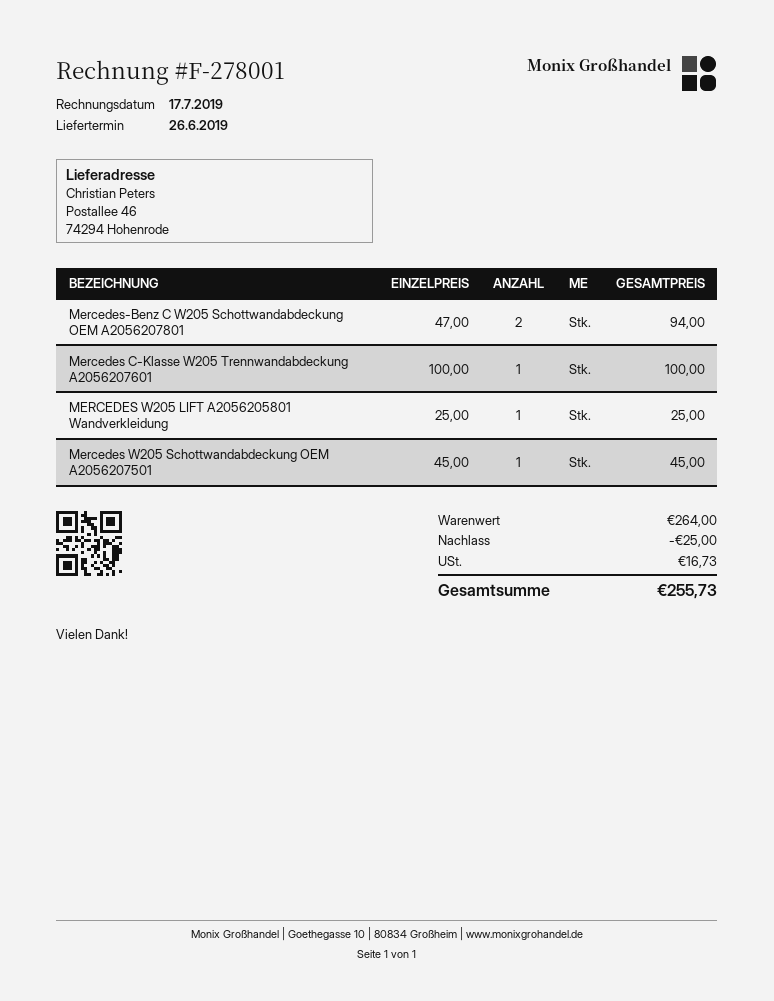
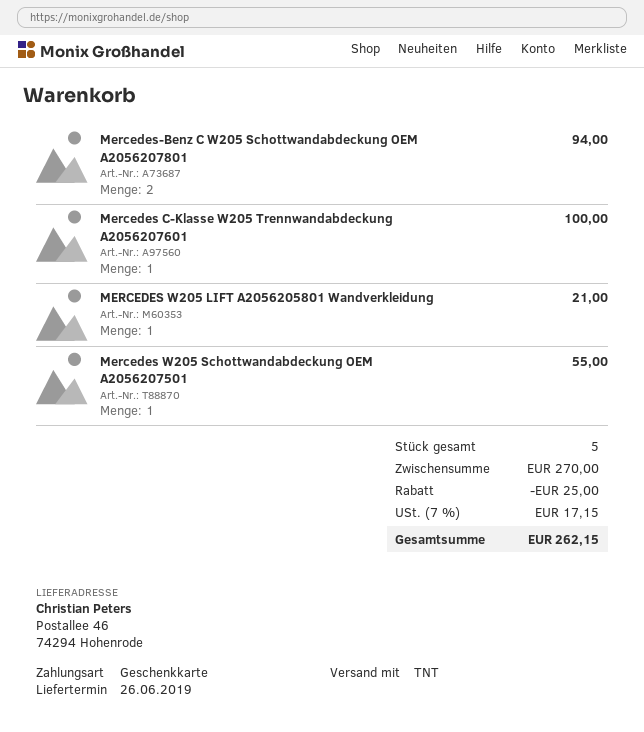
MERCEDES W205 LIFT A2056205801 Wandverkleidung: 1 for 25.00 -> 1 for 21.00
Mercedes W205 Schottwandabdeckung OEM A2056207501: 1 for 45.00 -> 1 for 55.00
subtotal: 264.00 -> 270.00
tax: 16.73 -> 17.15
total: 255.73 -> 262.15

